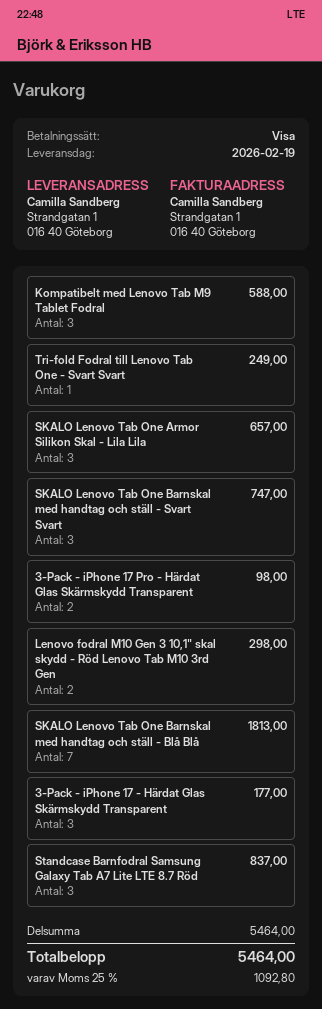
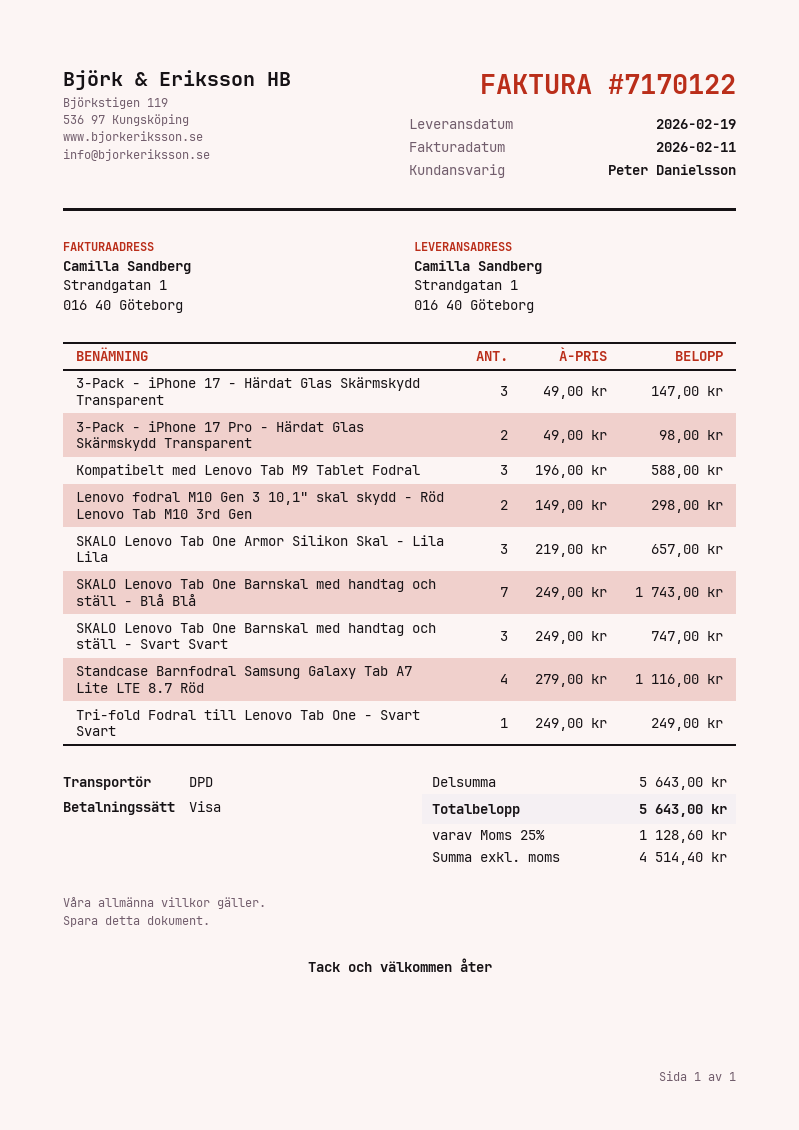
SKALO Lenovo Tab One Barnskal med handtag och ställ - Blå Blå: 7 for 1813.00 -> 7 for 1743.00
3-Pack - iPhone 17 - Härdat Glas Skärmskydd Transparent: 3 for 177.00 -> 3 for 147.00
Standcase Barnfodral Samsung Galaxy Tab A7 Lite LTE 8.7 Röd: 3 for 837.00 -> 4 for 1116.00
subtotal: 5464.00 -> 5643.00
tax: 25% = 1092.80 -> 25% = 1128.60
total: 5464.00 -> 5643.00

